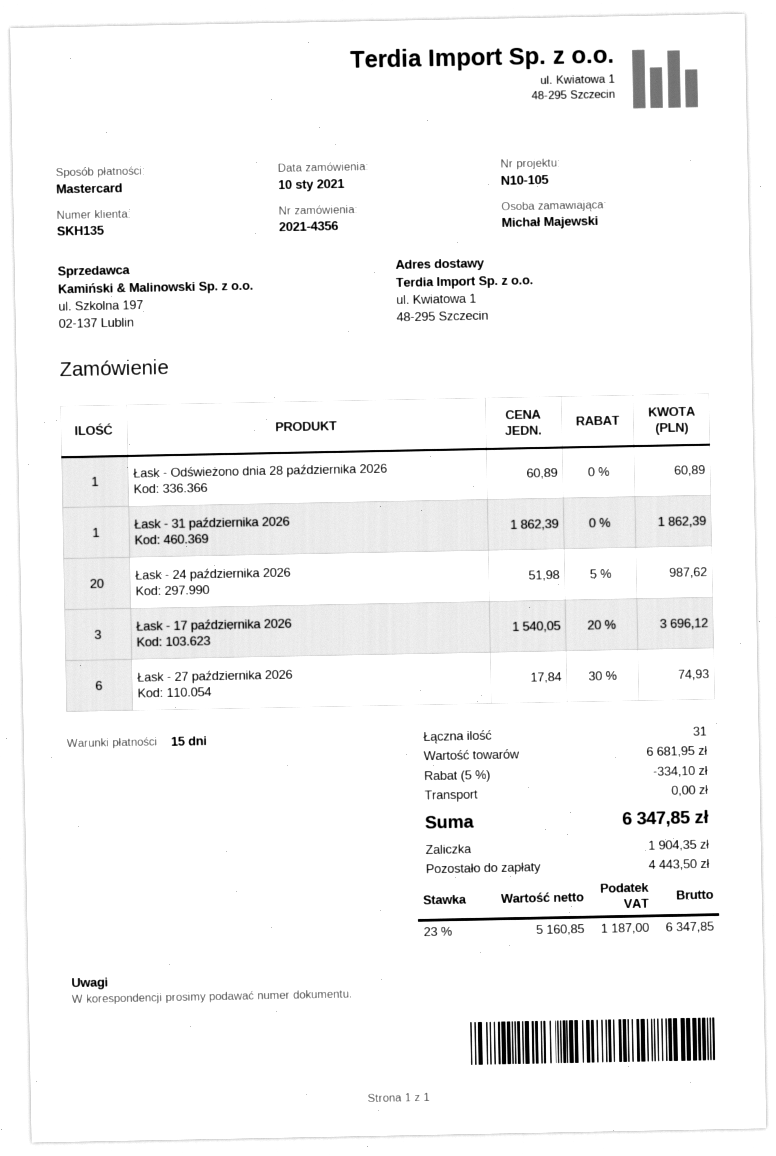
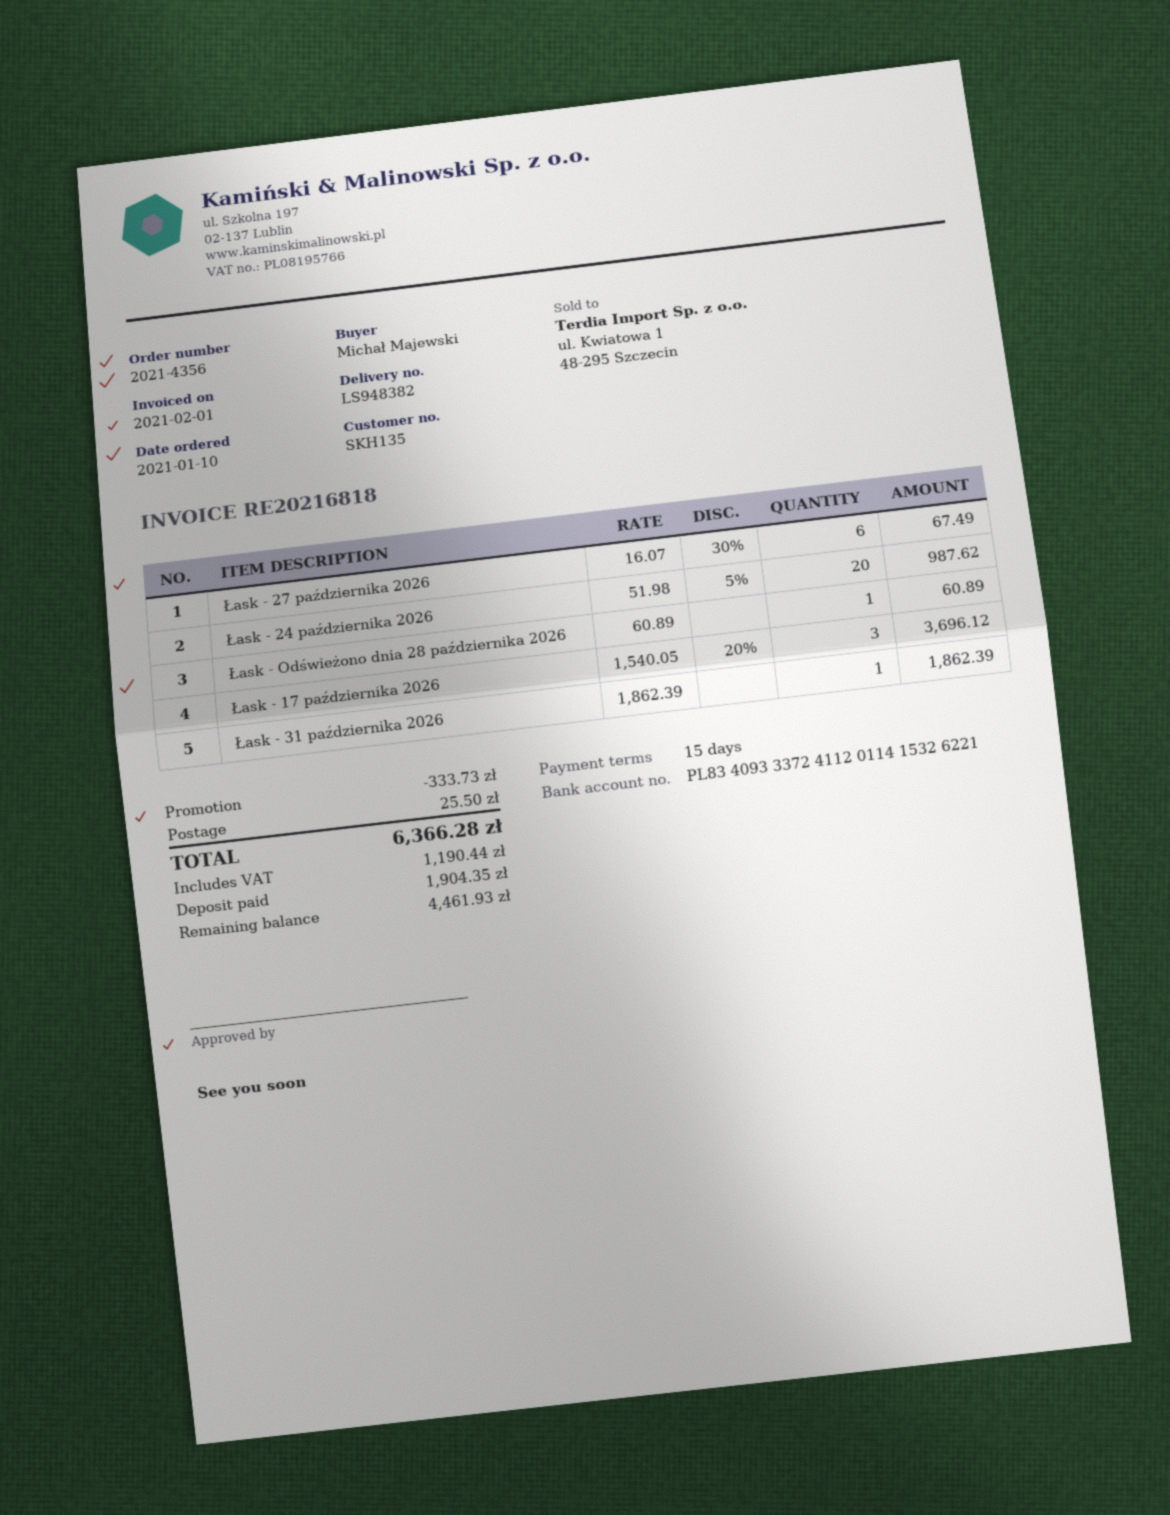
Łask - 27 października 2026: 6 x 17.84 - 30% = 74.93 -> 6 x 16.07 - 30% = 67.49
discount: 334.10 -> 333.73
shipping: 0.00 -> 25.50
tax: 1187.00 -> 1190.44
total: 6347.85 -> 6366.28
balance: 4443.50 -> 4461.93

